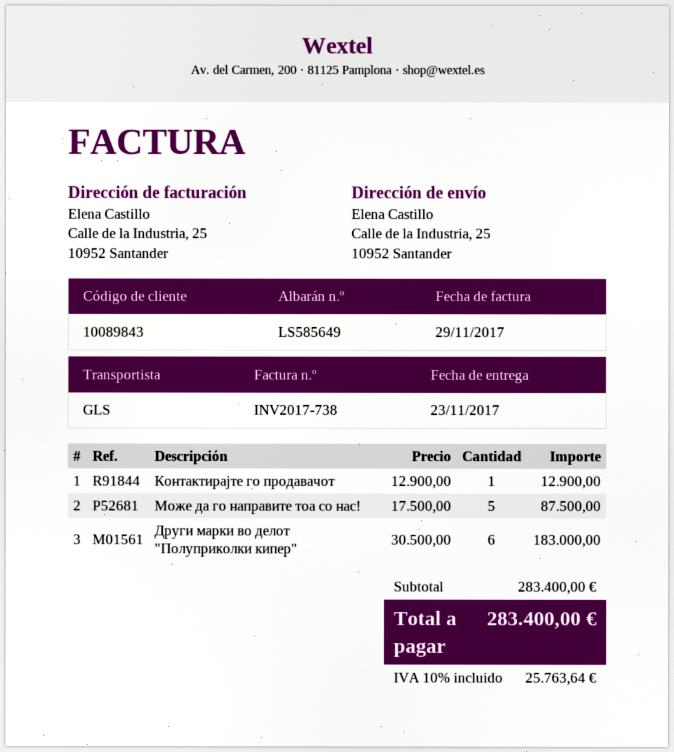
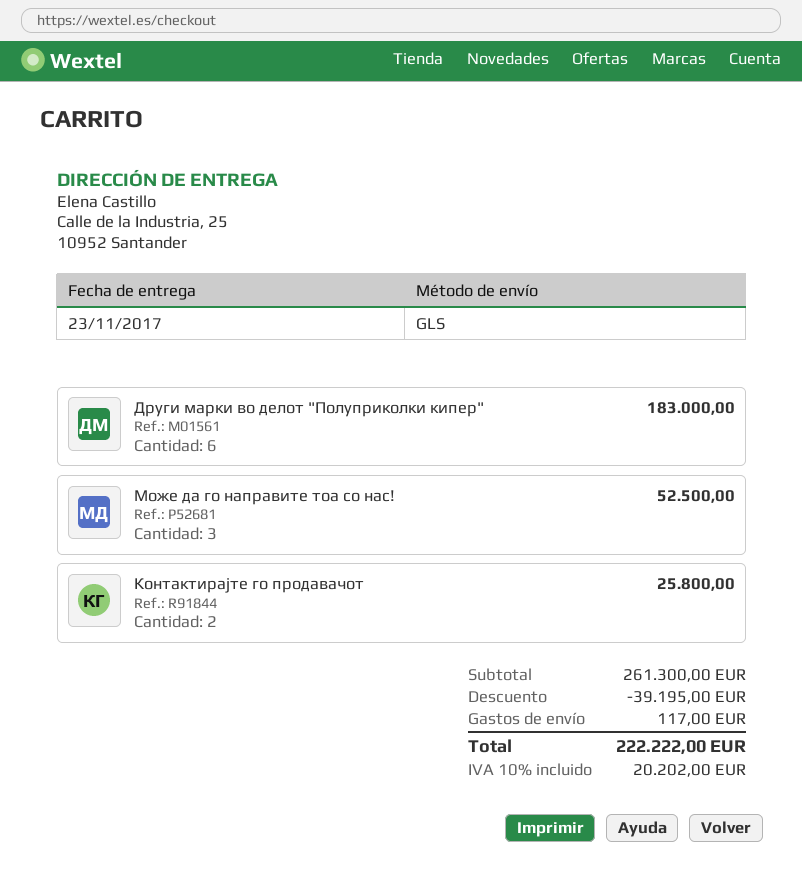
Контактирајте го продавачот: 1 for 12900.00 -> 2 for 25800.00
Може да го направите тоа со нас!: 5 for 87500.00 -> 3 for 52500.00
subtotal: 283400.00 -> 261300.00
discount: none -> 39195.00
shipping: none -> 117.00
tax: 10% = 25763.64 -> 10% = 20202.00
total: 283400.00 -> 222222.00

